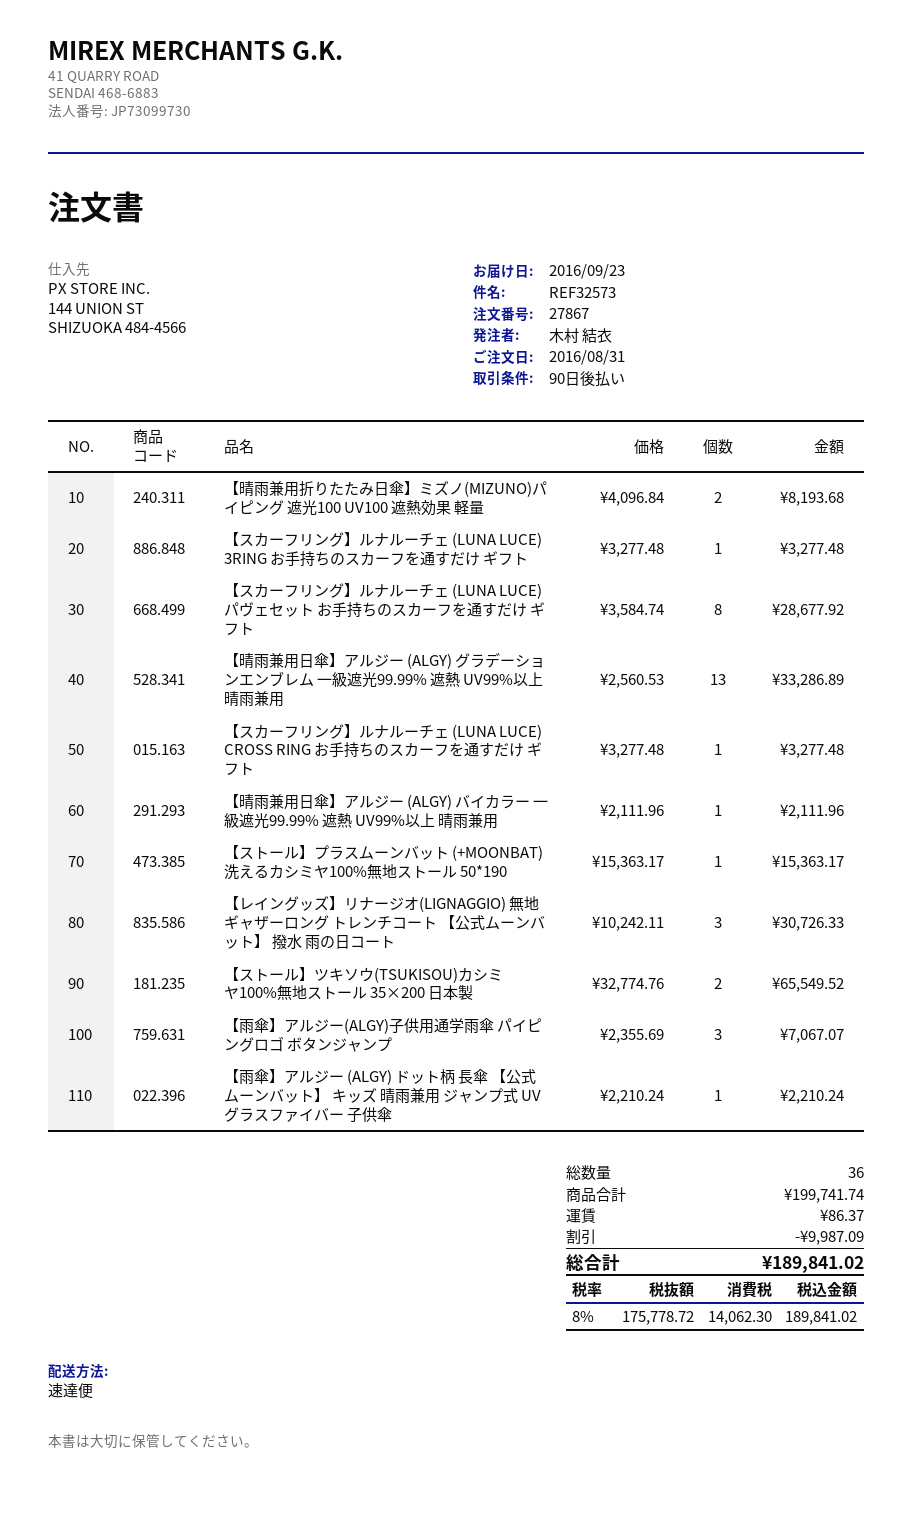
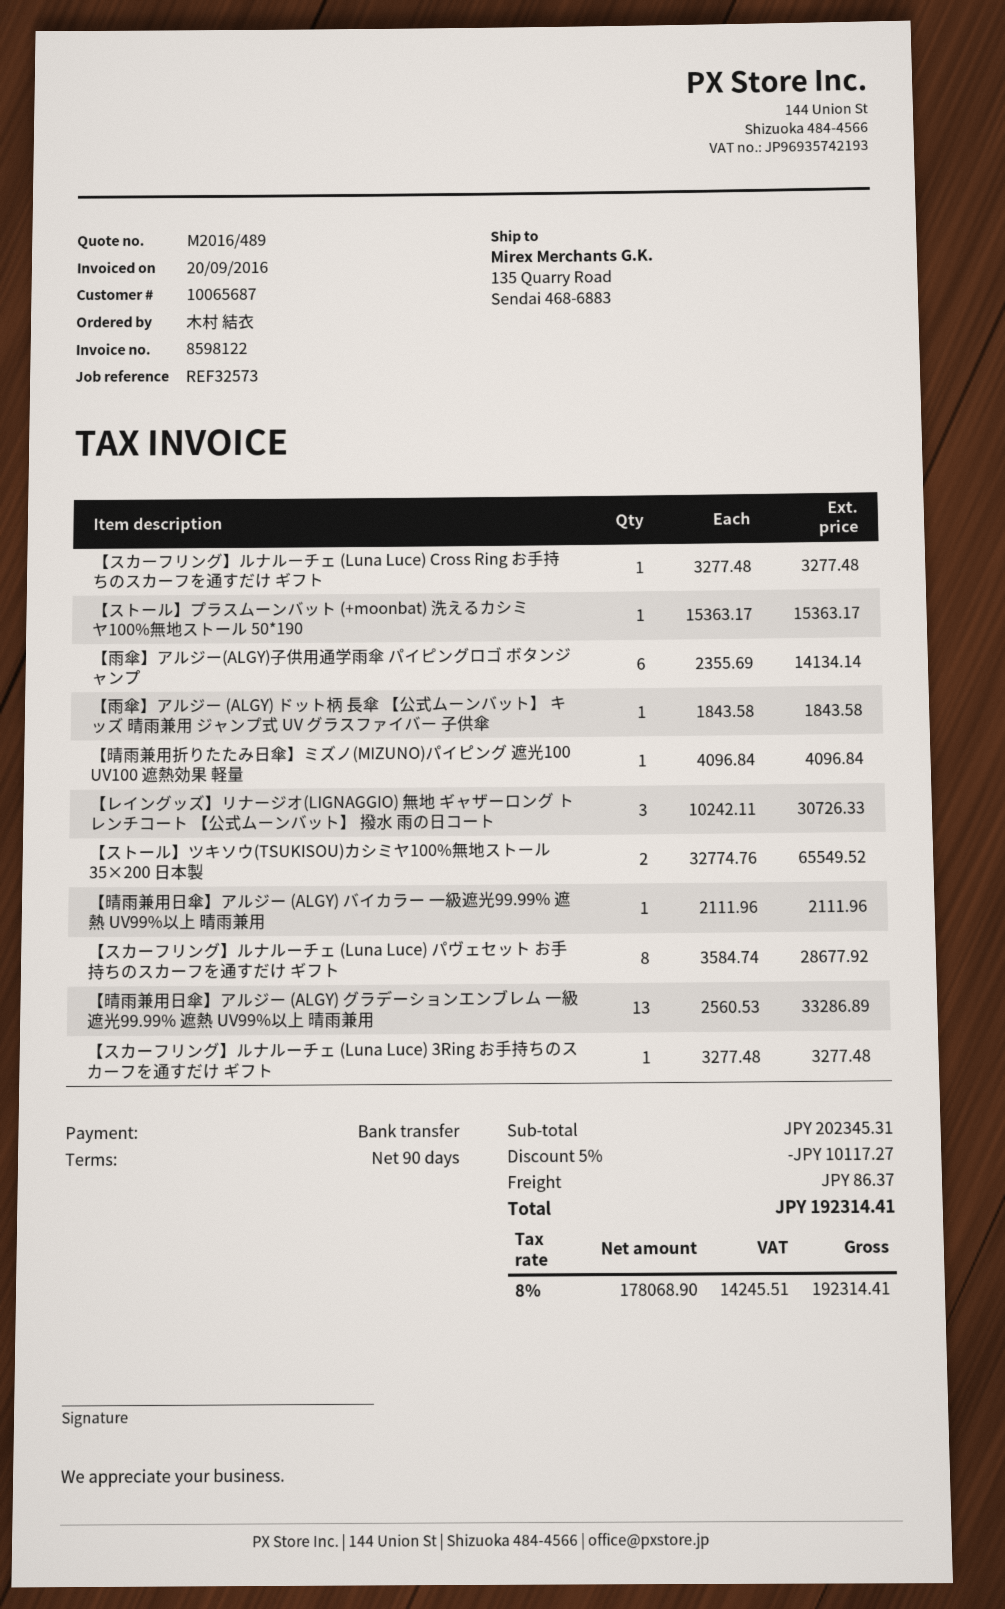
【晴雨兼用折りたたみ日傘】ミズノ(MIZUNO)パイピング 遮光100 UV100 遮熱効果 軽量: 2 x 4096.84 = 8193.68 -> 1 x 4096.84 = 4096.84
【雨傘】アルジー(ALGY)子供用通学雨傘 パイピングロゴ ボタンジャンプ: 3 x 2355.69 = 7067.07 -> 6 x 2355.69 = 14134.14
【雨傘】アルジー (ALGY) ドット柄 長傘 【公式ムーンバット】 キッズ 晴雨兼用 ジャンプ式 UV グラスファイバー 子供傘: 1 x 2210.24 = 2210.24 -> 1 x 1843.58 = 1843.58
subtotal: 199741.74 -> 202345.31
discount: 9987.09 -> 10117.27
net: 175778.72 -> 178068.90
tax: 8% = 14062.30 -> 8% = 14245.51
total: 189841.02 -> 192314.41

